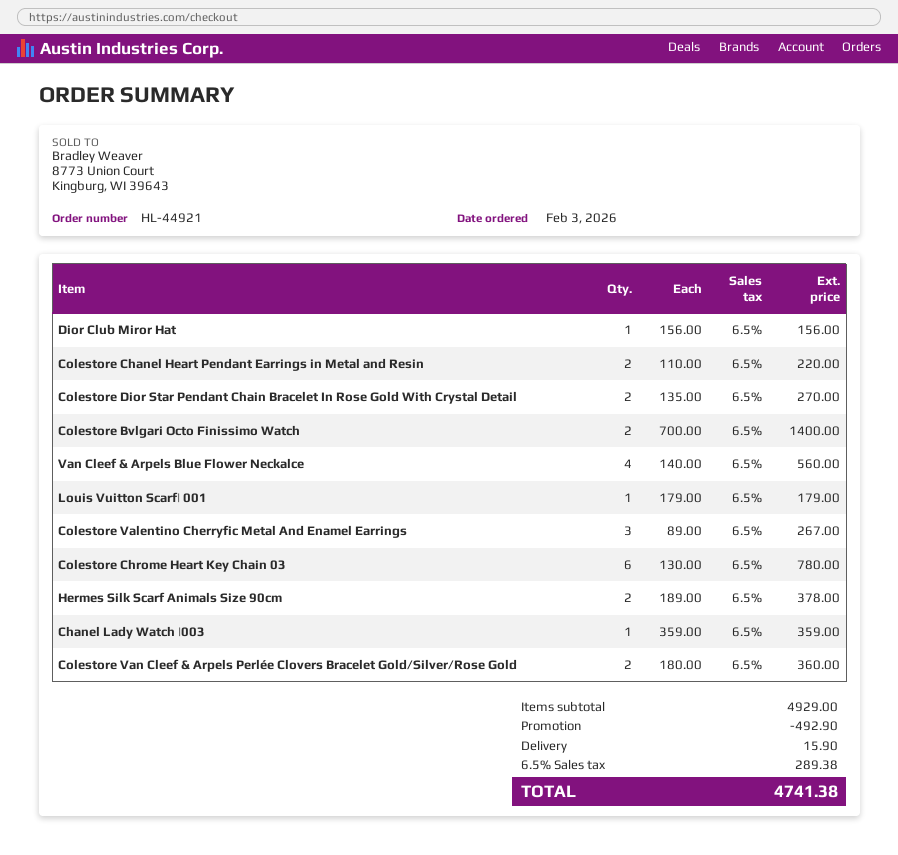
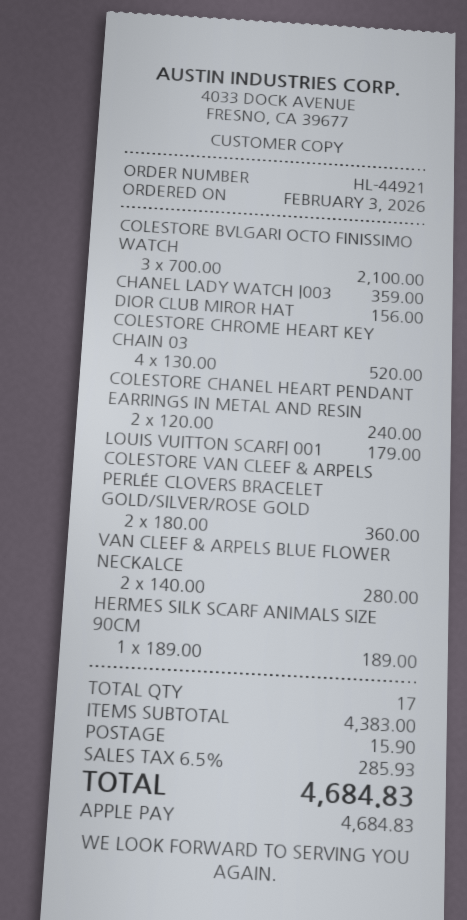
Colestore Chanel Heart Pendant Earrings in Metal and Resin: 2 x 110.00 = 220.00 -> 2 x 120.00 = 240.00
Colestore Dior Star Pendant Chain Bracelet In Rose Gold With Crystal Detail: 2 x 135.00 = 270.00 -> none
Colestore Bvlgari Octo Finissimo Watch: 2 x 700.00 = 1400.00 -> 3 x 700.00 = 2100.00
Van Cleef & Arpels Blue Flower Neckalce: 4 x 140.00 = 560.00 -> 2 x 140.00 = 280.00
Colestore Valentino Cherryfic Metal And Enamel Earrings: 3 x 89.00 = 267.00 -> none
Colestore Chrome Heart Key Chain 03: 6 x 130.00 = 780.00 -> 4 x 130.00 = 520.00
Hermes Silk Scarf Animals Size 90cm: 2 x 189.00 = 378.00 -> 1 x 189.00 = 189.00
subtotal: 4929.00 -> 4383.00
discount: 492.90 -> none
tax: 6.5% = 289.38 -> 6.5% = 285.93
total: 4741.38 -> 4684.83

